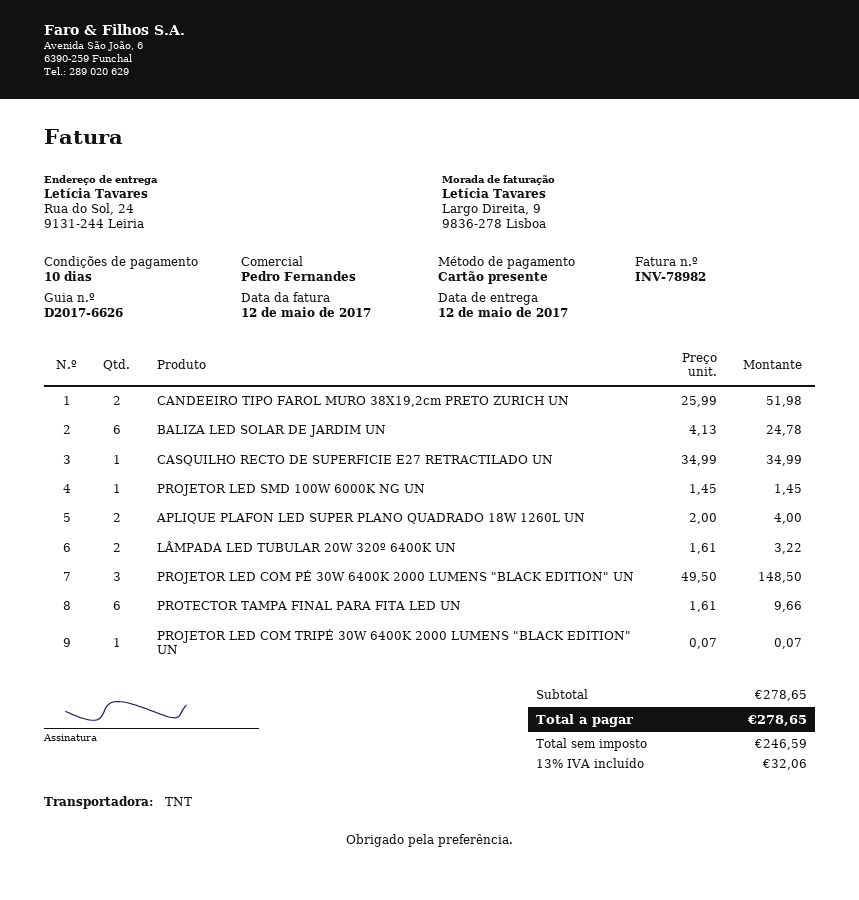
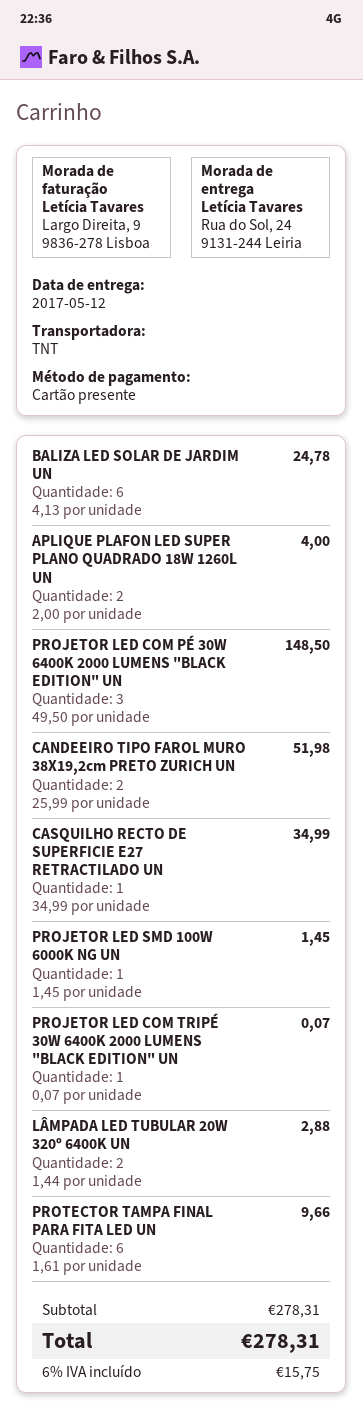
LÂMPADA LED TUBULAR 20W 320º 6400K UN: 2 x 1.61 = 3.22 -> 2 x 1.44 = 2.88
subtotal: 278.65 -> 278.31
tax: 13% = 32.06 -> 6% = 15.75
total: 278.65 -> 278.31

